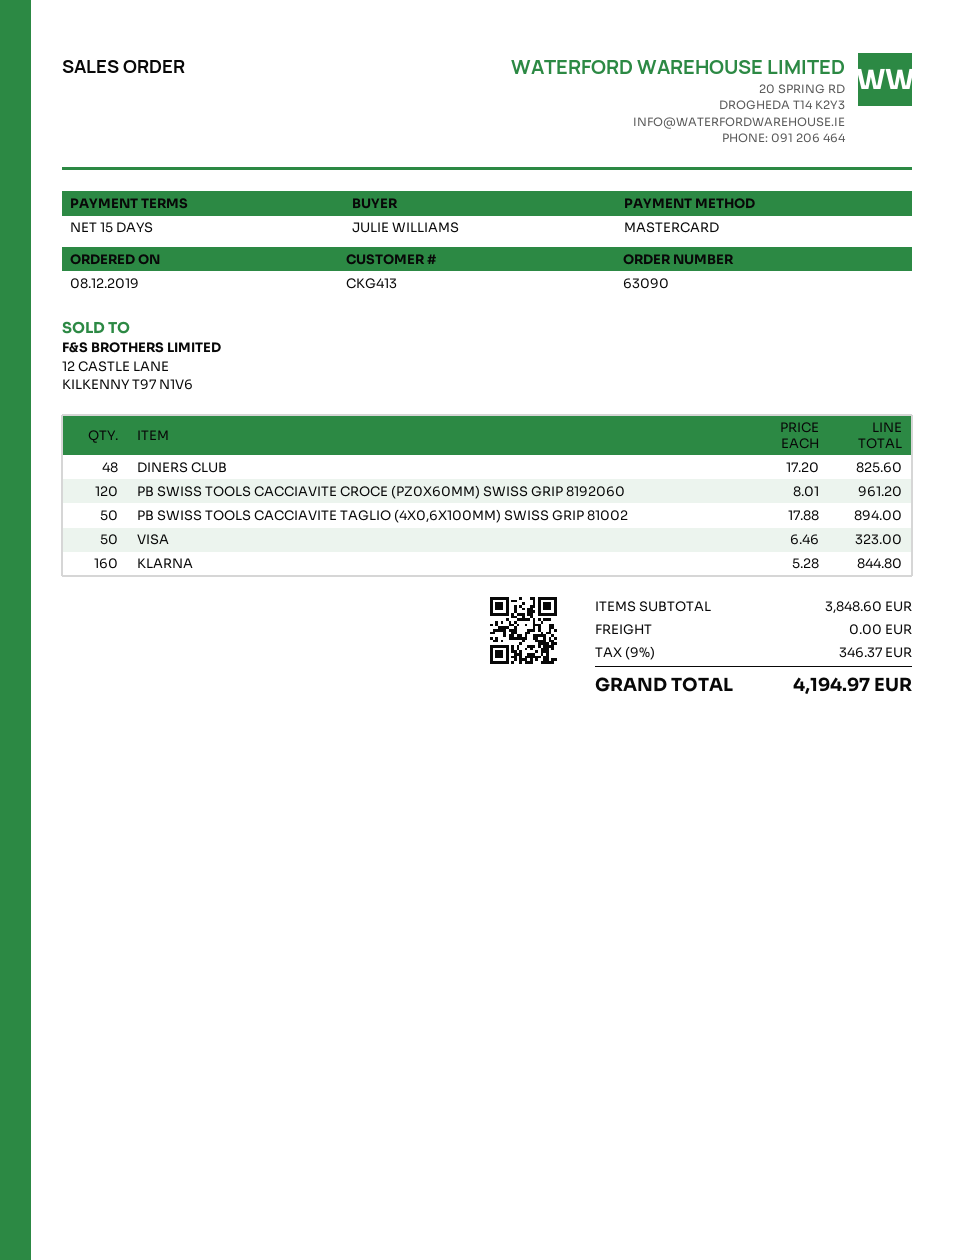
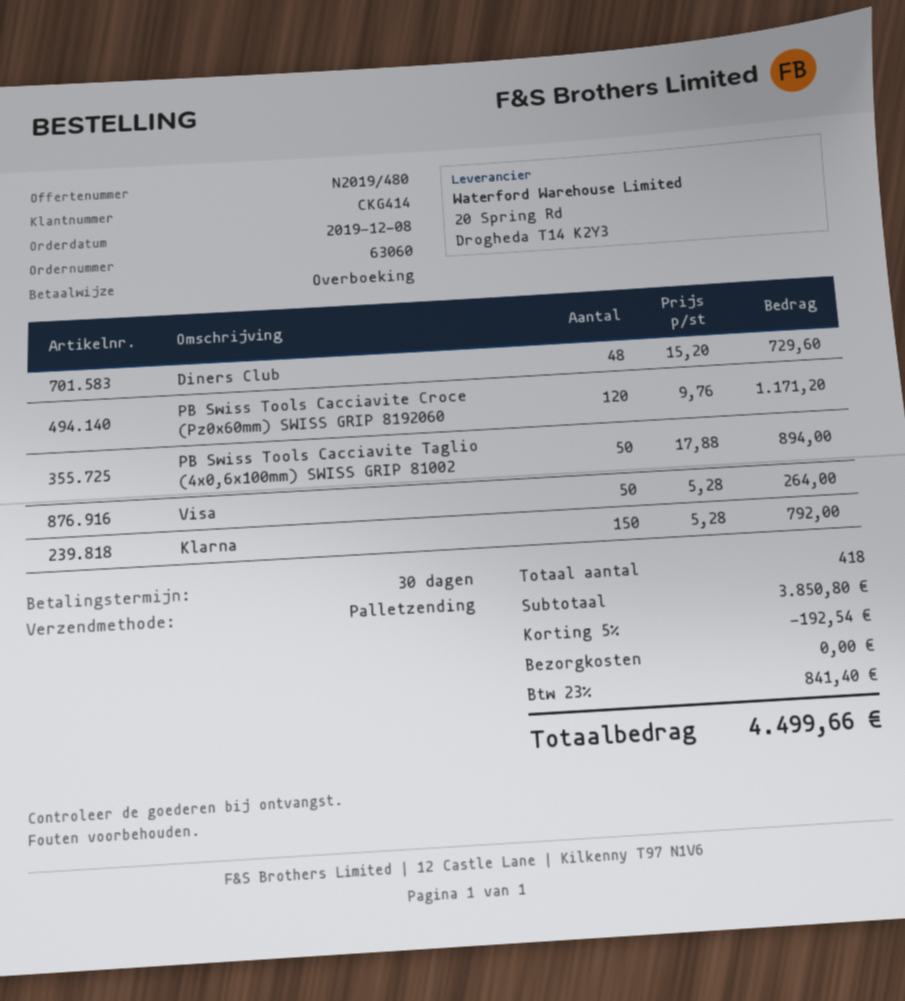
order number: 63090 -> 63060
payment terms: 15 days -> 30 days
customer number: CKG413 -> CKG414
payment method: Mastercard -> bank transfer
DINERS CLUB: 48 x 17.20 = 825.60 -> 48 x 15.20 = 729.60
PB SWISS TOOLS CACCIAVITE CROCE (PZ0X60MM) SWISS GRIP 8192060: 120 x 8.01 = 961.20 -> 120 x 9.76 = 1171.20
VISA: 50 x 6.46 = 323.00 -> 50 x 5.28 = 264.00
KLARNA: 160 x 5.28 = 844.80 -> 150 x 5.28 = 792.00
subtotal: 3848.60 -> 3850.80
discount: none -> 5% = 192.54
tax: 9% = 346.37 -> 23% = 841.40
total: 4194.97 -> 4499.66

